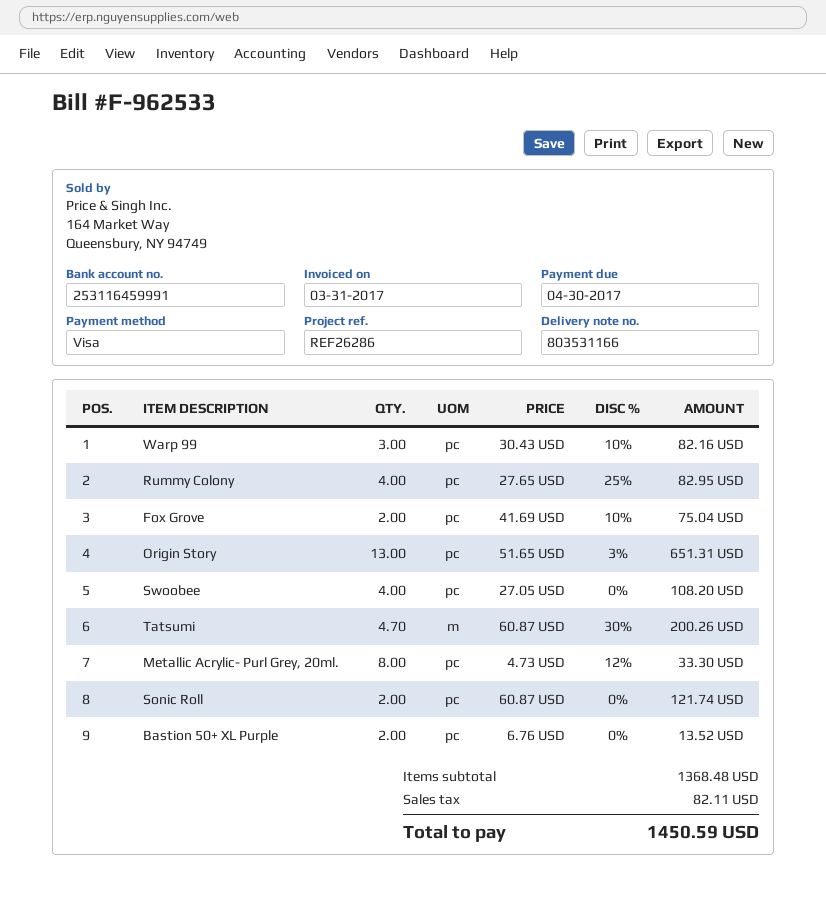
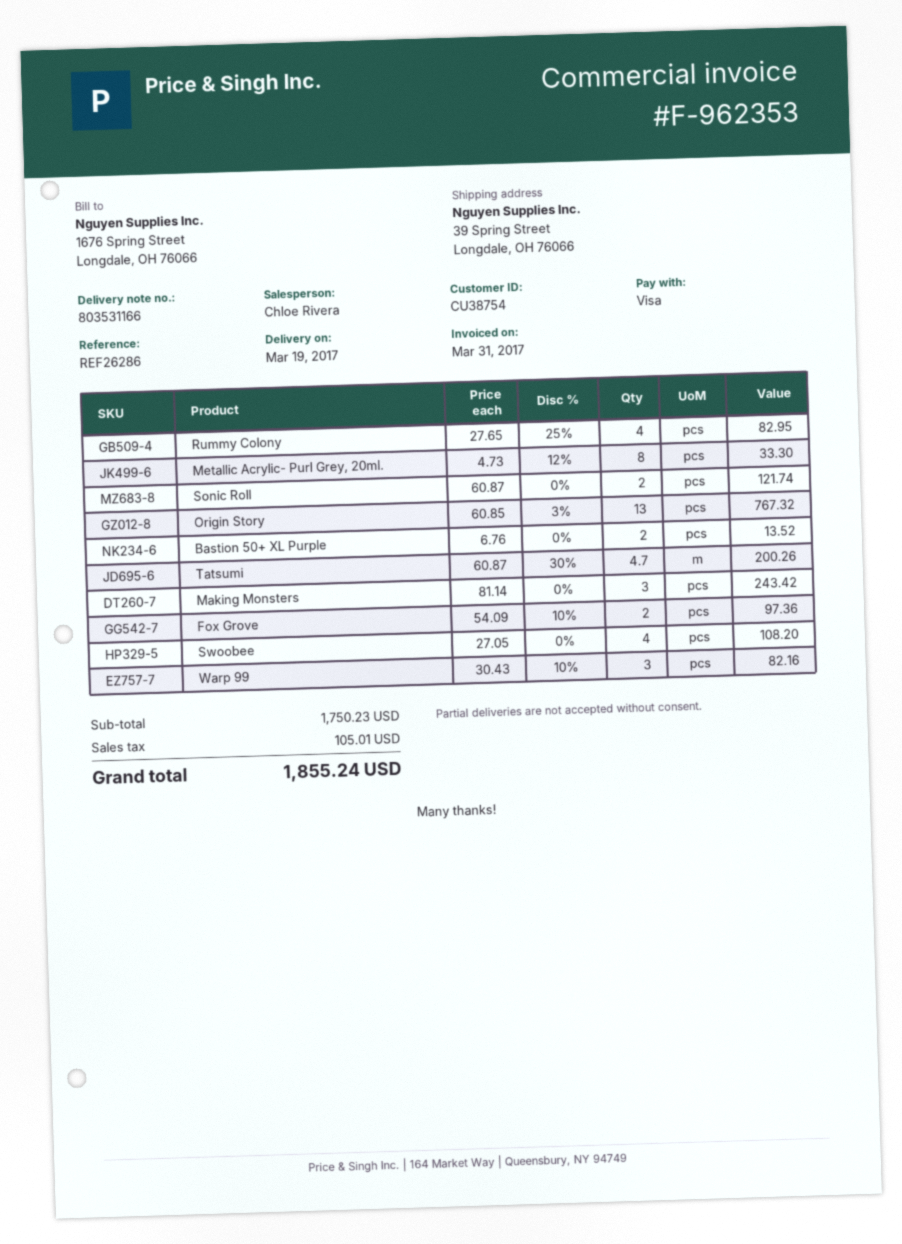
invoice number: F-962533 -> F-962353
Fox Grove: 2 x 41.69 - 10% = 75.04 -> 2 x 54.09 - 10% = 97.36
Origin Story: 13 x 51.65 - 3% = 651.31 -> 13 x 60.85 - 3% = 767.32
Making Monsters: none -> 3 x 81.14 = 243.42
subtotal: 1368.48 -> 1750.23
tax: 82.11 -> 105.01
total: 1450.59 -> 1855.24

